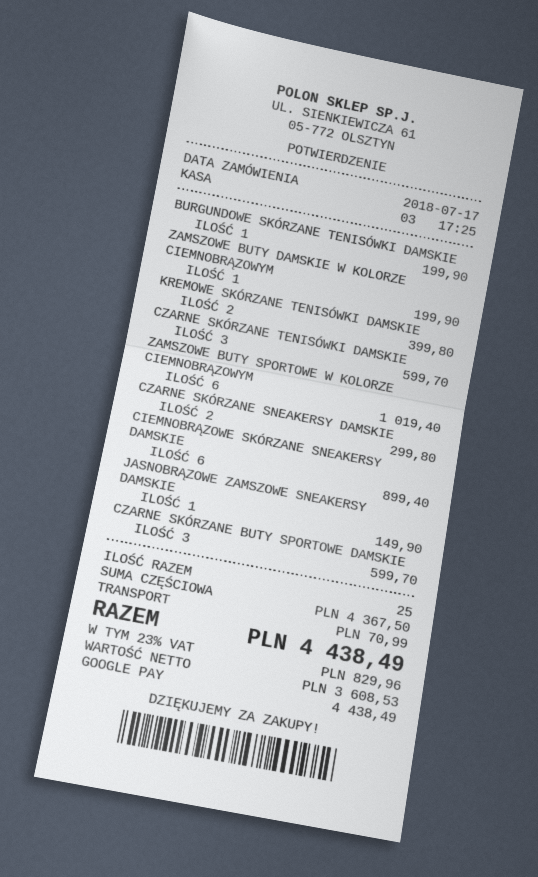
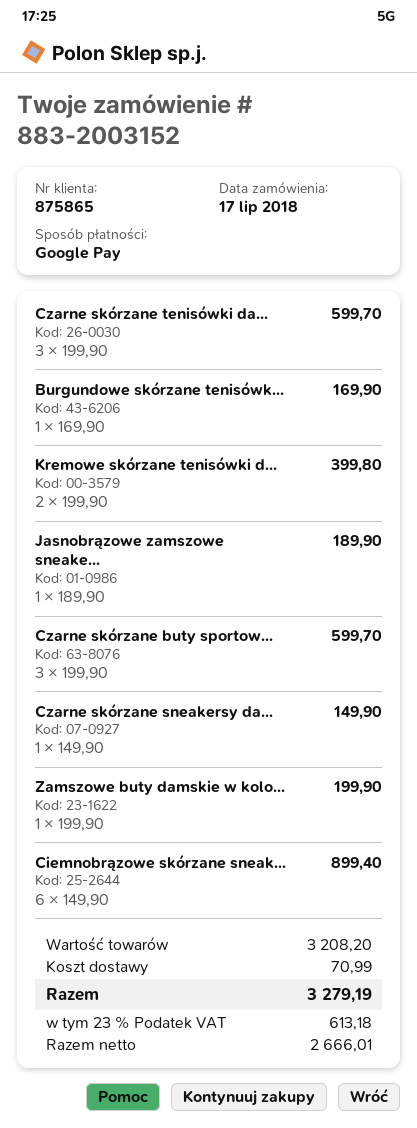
BURGUNDOWE SKÓRZANE TENISÓWKI DAMSKIE: 1 for 199.90 -> 1 for 169.90
ZAMSZOWE BUTY SPORTOWE W KOLORZE CIEMNOBRĄZOWYM: 6 for 1019.40 -> none
CZARNE SKÓRZANE SNEAKERSY DAMSKIE: 2 for 299.80 -> 1 for 149.90
JASNOBRĄZOWE ZAMSZOWE SNEAKERSY DAMSKIE: 1 for 149.90 -> 1 for 189.90
subtotal: 4367.50 -> 3208.20
net: 3608.53 -> 2666.01
tax: 23% = 829.96 -> 23% = 613.18
total: 4438.49 -> 3279.19

